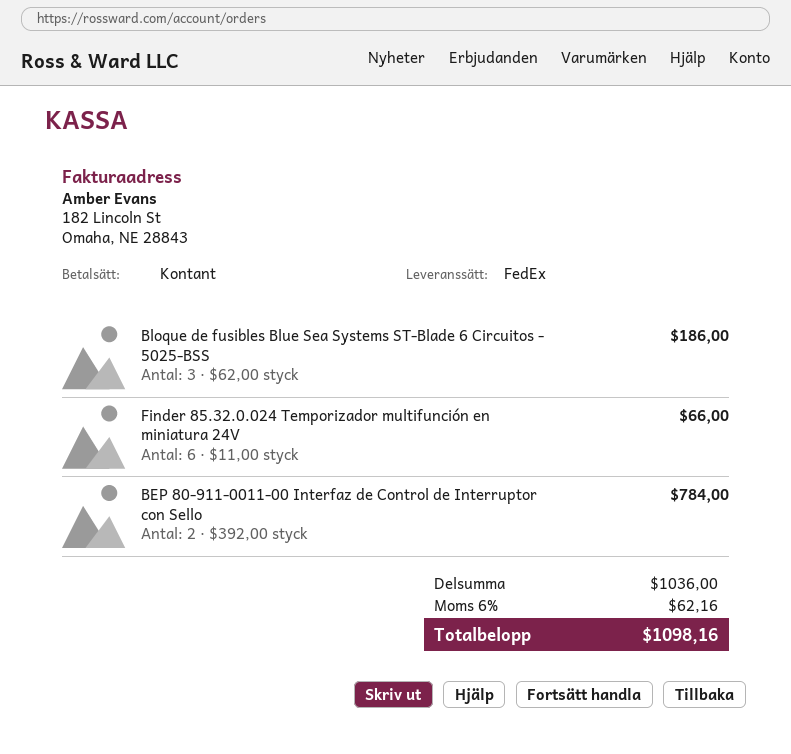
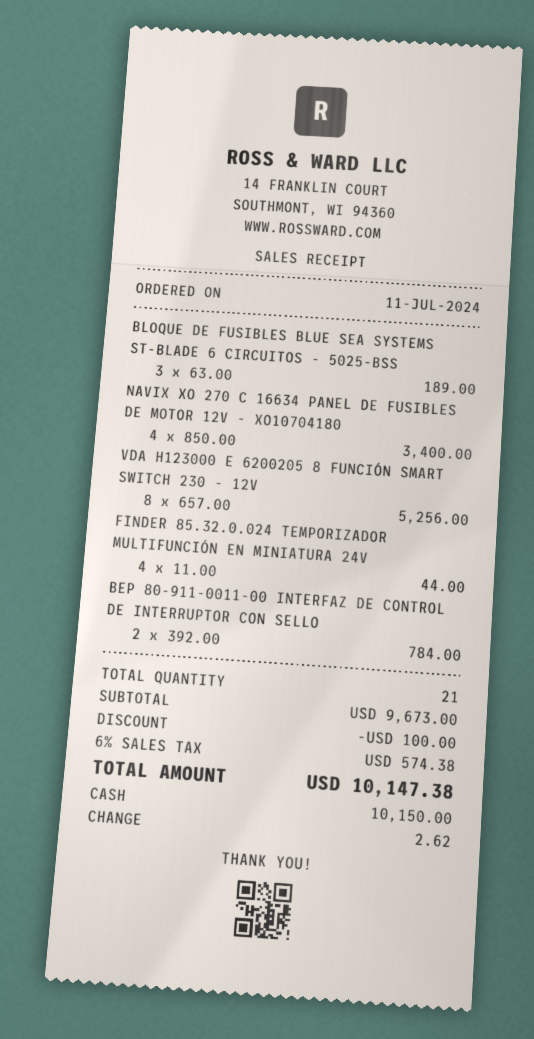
Bloque de fusibles Blue Sea Systems ST-Blade 6 Circuitos - 5025-BSS: 3 x 62.00 = 186.00 -> 3 x 63.00 = 189.00
Finder 85.32.0.024 Temporizador multifunción en miniatura 24V: 6 x 11.00 = 66.00 -> 4 x 11.00 = 44.00
NAVIX XO 270 C 16634 PANEL DE FUSIBLES DE MOTOR 12V - XO10704180: none -> 4 x 850.00 = 3400.00
VDA H123000 E 6200205 8 FUNCIÓN SMART SWITCH 230 - 12V: none -> 8 x 657.00 = 5256.00
subtotal: 1036.00 -> 9673.00
discount: none -> 100.00
tax: 6% = 62.16 -> 6% = 574.38
total: 1098.16 -> 10147.38

